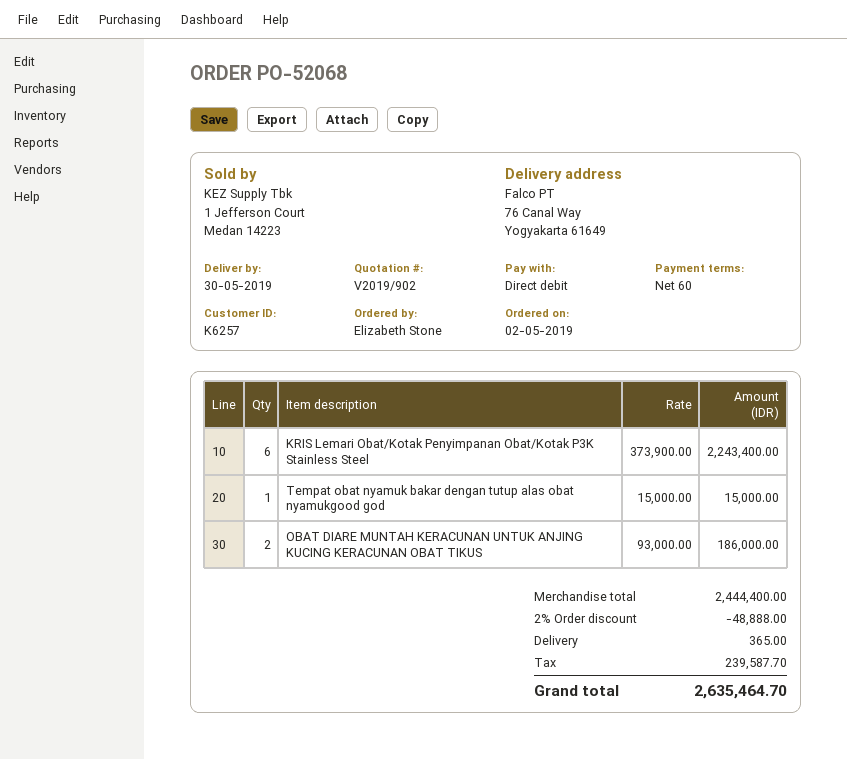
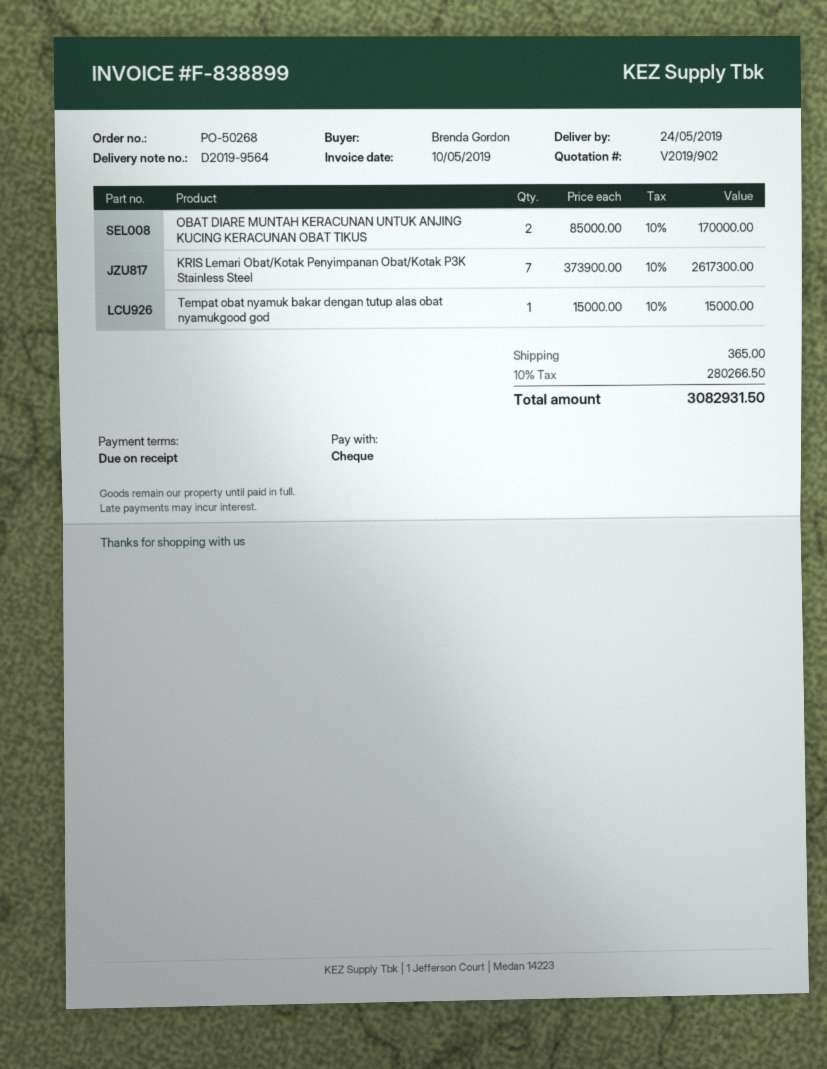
order number: PO-52068 -> PO-50268
delivery date: 2019-05-30 -> 2019-05-24
payment terms: 60 days -> on receipt
ordered by: Elizabeth Stone -> Brenda Gordon
payment method: direct debit -> cheque
KRIS Lemari Obat/Kotak Penyimpanan Obat/Kotak P3K Stainless Steel: 6 x 373900.00 = 2243400.00 -> 7 x 373900.00 = 2617300.00
OBAT DIARE MUNTAH KERACUNAN UNTUK ANJING KUCING KERACUNAN OBAT TIKUS: 2 x 93000.00 = 186000.00 -> 2 x 85000.00 = 170000.00
discount: 2% = 48888.00 -> none
tax: 239587.70 -> 280266.50
total: 2635464.70 -> 3082931.50

